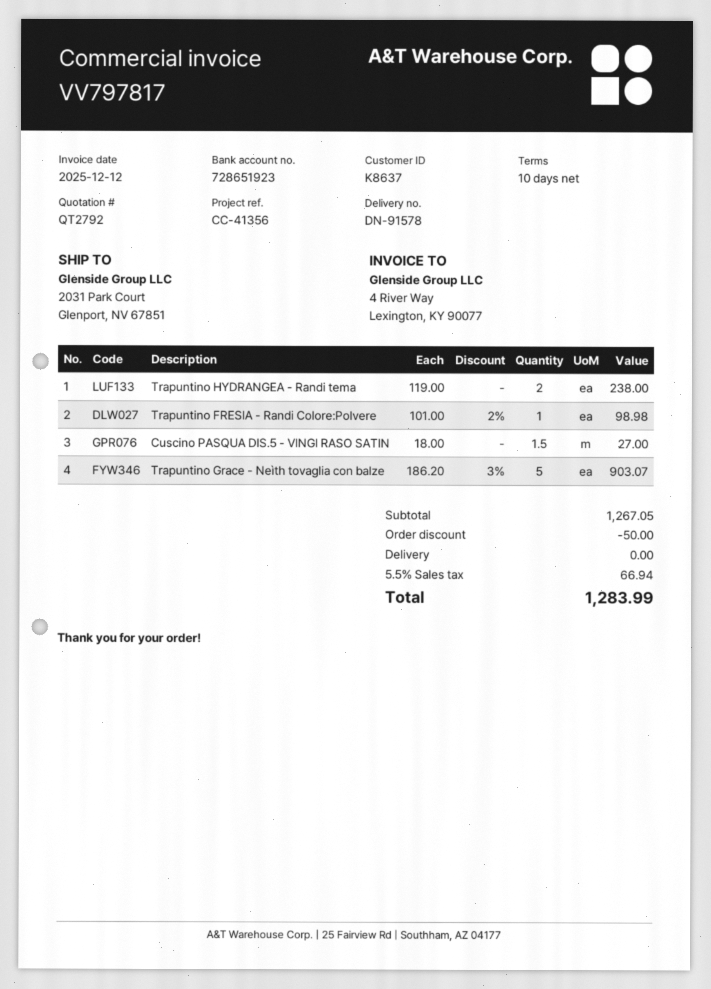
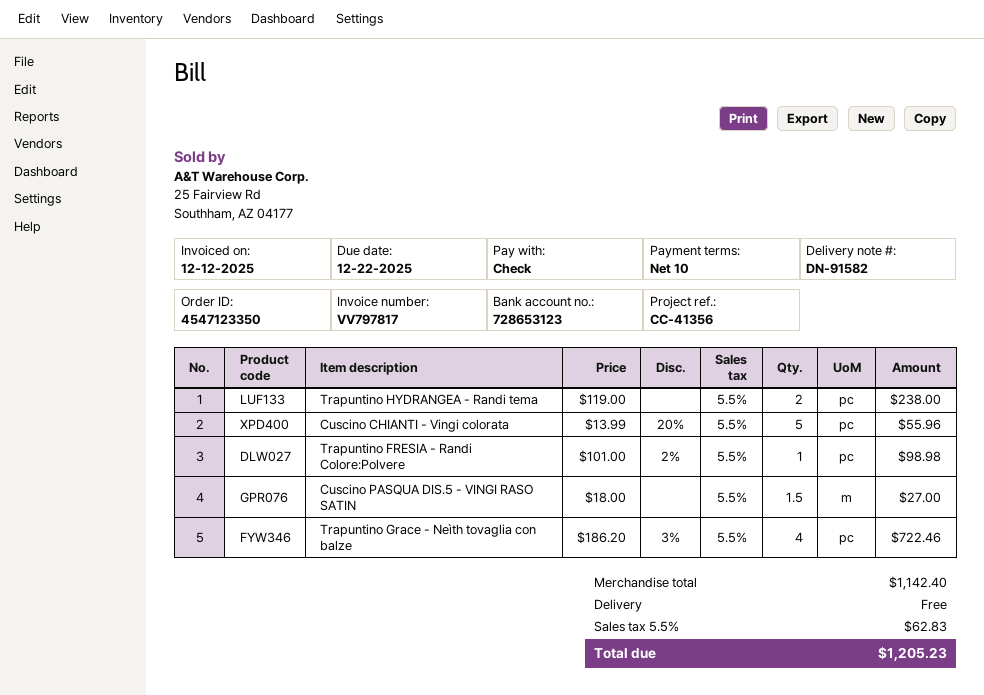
delivery note number: DN-91578 -> DN-91582
bank account: 728651923 -> 728653123
Trapuntino Grace - Neìth tovaglia con balze: 5 x 186.20 - 3% = 903.07 -> 4 x 186.20 - 3% = 722.46
Cuscino CHIANTI - Vingi colorata: none -> 5 x 13.99 - 20% = 55.96
subtotal: 1267.05 -> 1142.40
discount: 50.00 -> none
tax: 5.5% = 66.94 -> 5.5% = 62.83
total: 1283.99 -> 1205.23

